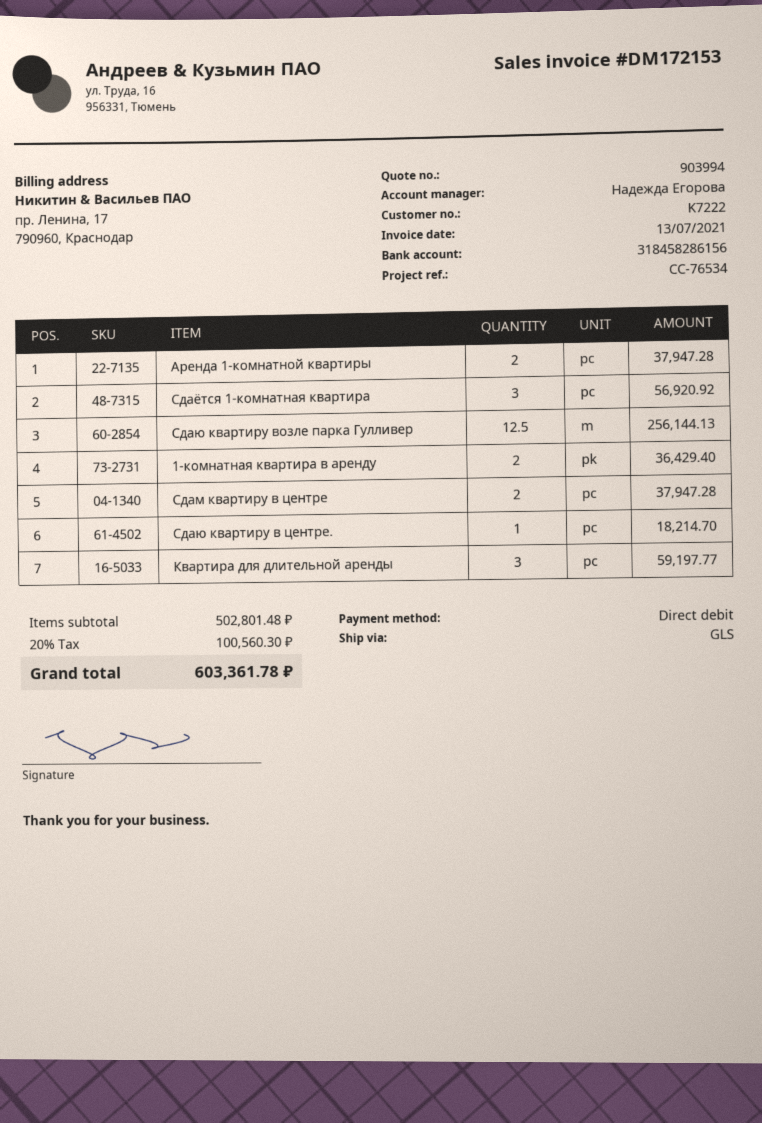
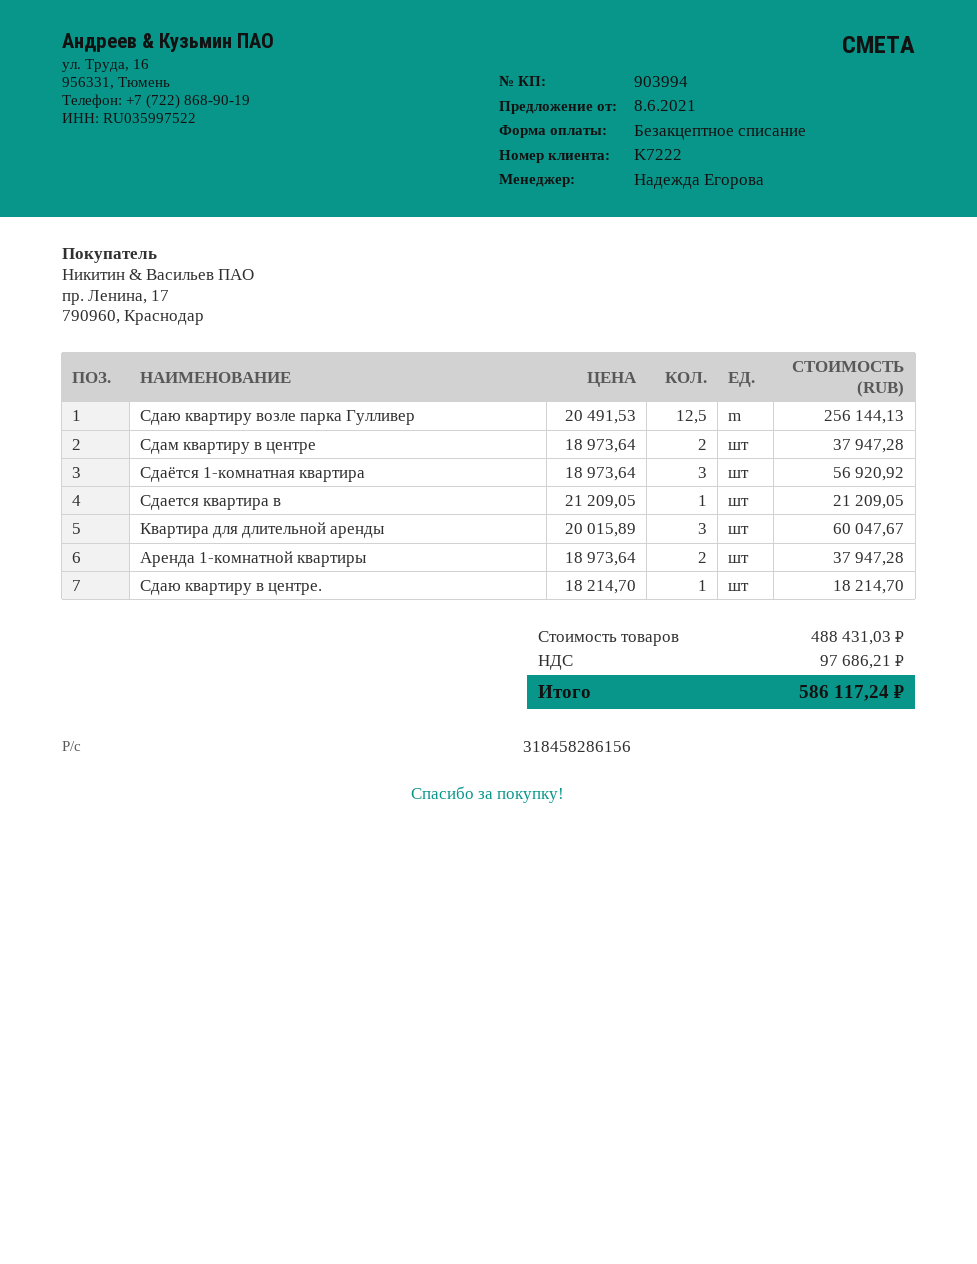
1-комнатная квартира в аренду: 2 for 36429.40 -> none
Квартира для длительной аренды: 3 for 59197.77 -> 3 for 60047.67
Сдается квартира в: none -> 1 for 21209.05
subtotal: 502801.48 -> 488431.03
tax: 100560.30 -> 97686.21
total: 603361.78 -> 586117.24

